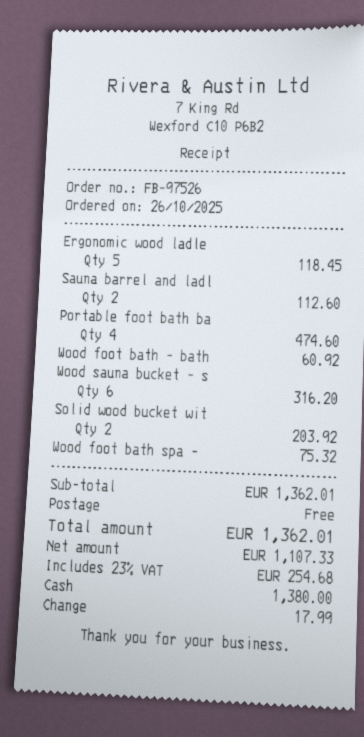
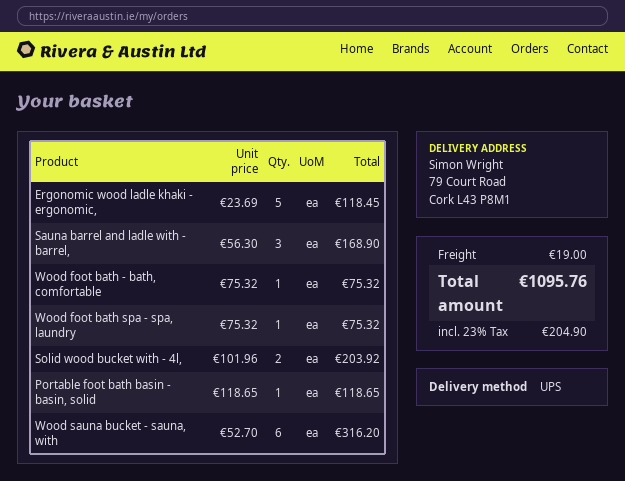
Sauna barrel and ladl: 2 for 112.60 -> 3 for 168.90
Portable foot bath ba: 4 for 474.60 -> 1 for 118.65
Wood foot bath - bath: 1 for 60.92 -> 1 for 75.32
shipping: 0.00 -> 19.00
tax: 23% = 254.68 -> 23% = 204.90
total: 1362.01 -> 1095.76

